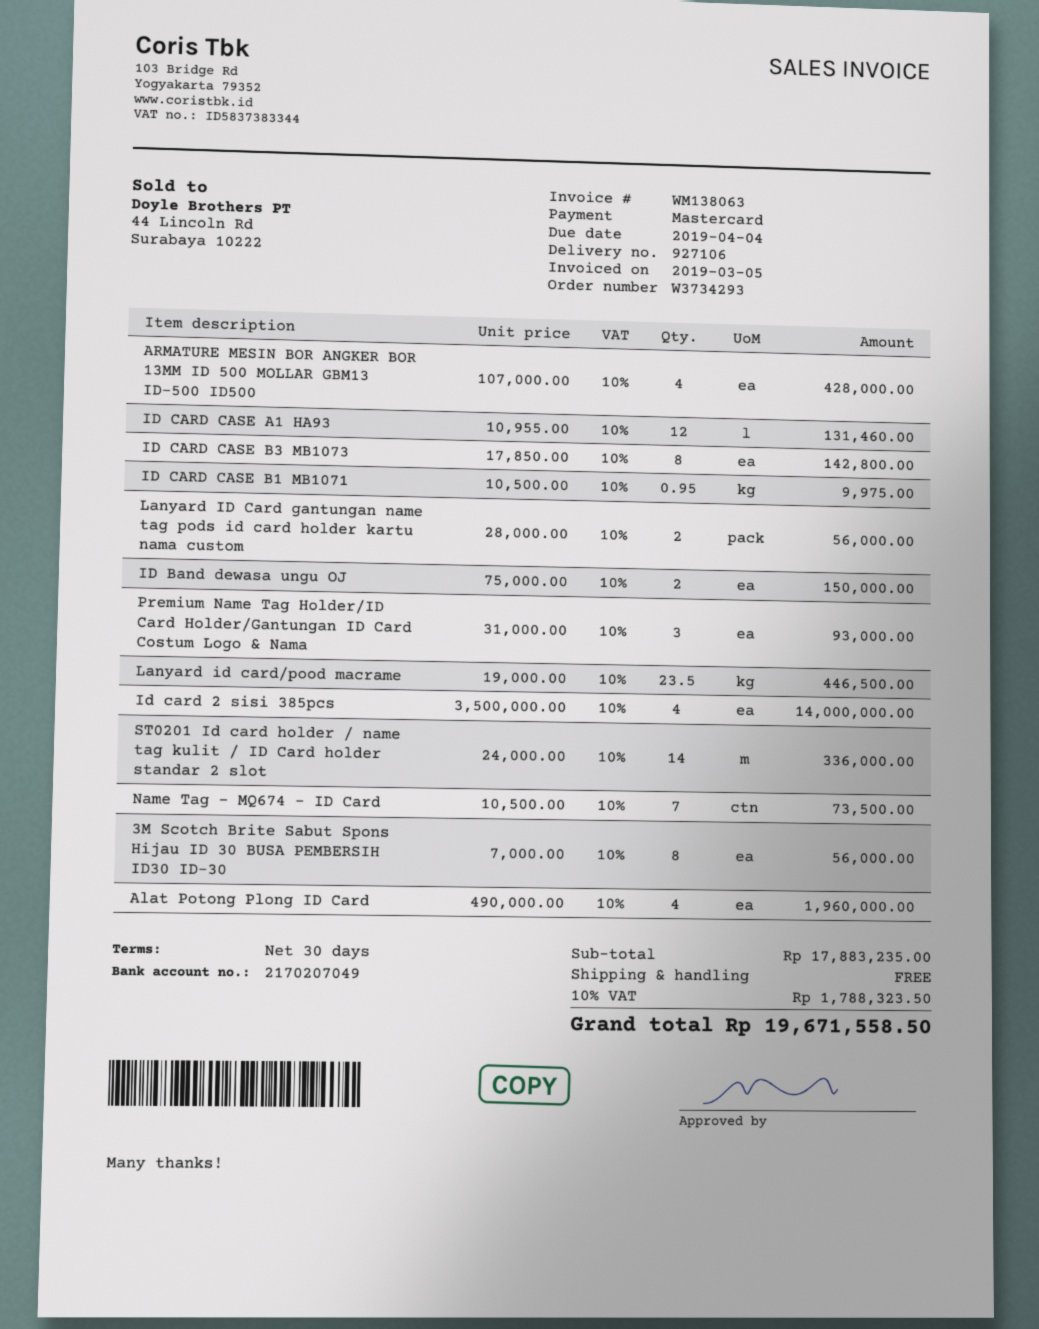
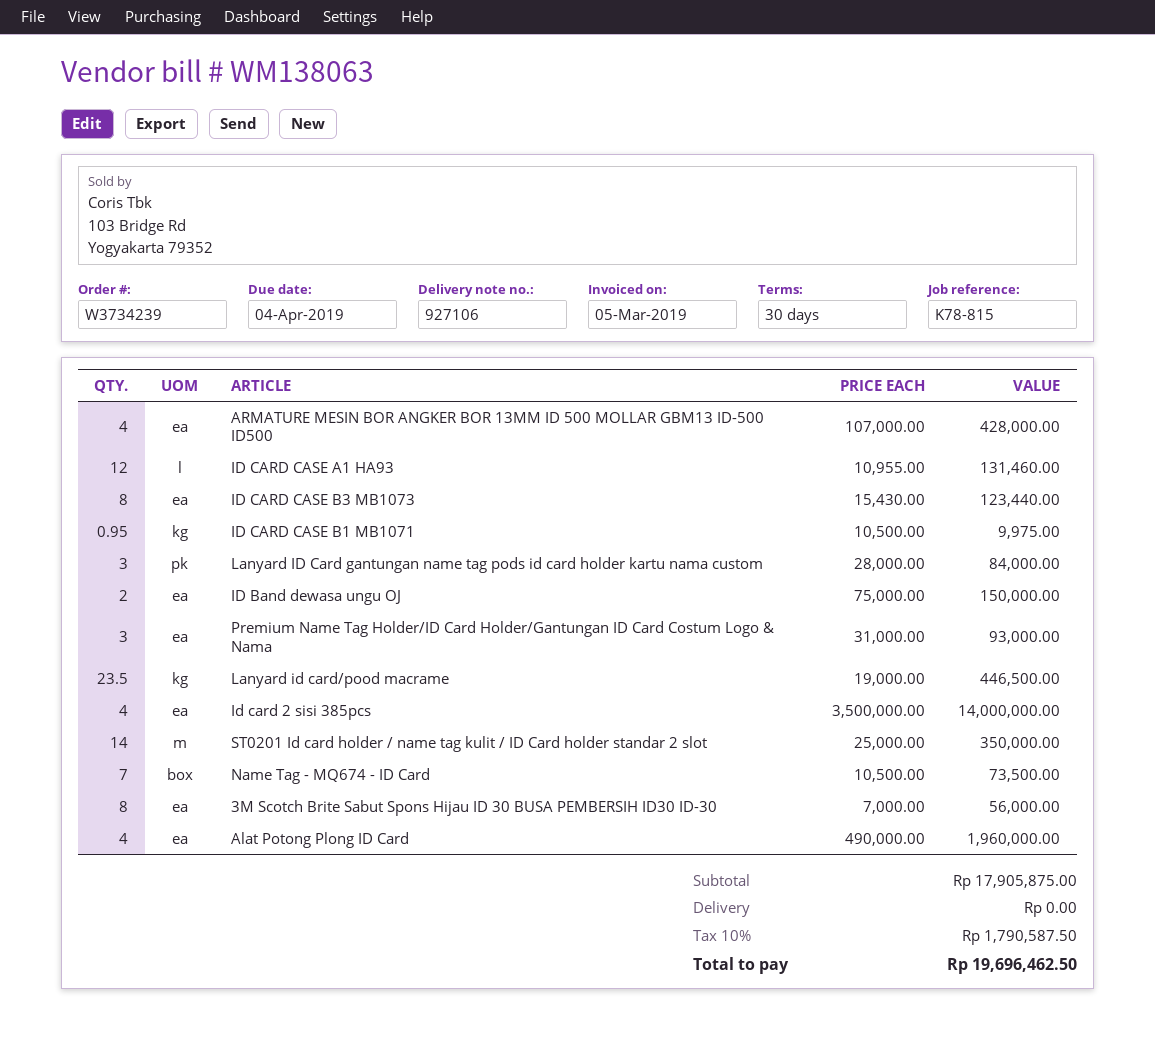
order number: W3734293 -> W3734239
ID CARD CASE B3 MB1073: 8 x 17850.00 = 142800.00 -> 8 x 15430.00 = 123440.00
Lanyard ID Card gantungan name tag pods id card holder kartu nama custom: 2 x 28000.00 = 56000.00 -> 3 x 28000.00 = 84000.00
ST0201 Id card holder / name tag kulit / ID Card holder standar 2 slot: 14 x 24000.00 = 336000.00 -> 14 x 25000.00 = 350000.00
subtotal: 17883235.00 -> 17905875.00
tax: 10% = 1788323.50 -> 10% = 1790587.50
total: 19671558.50 -> 19696462.50

